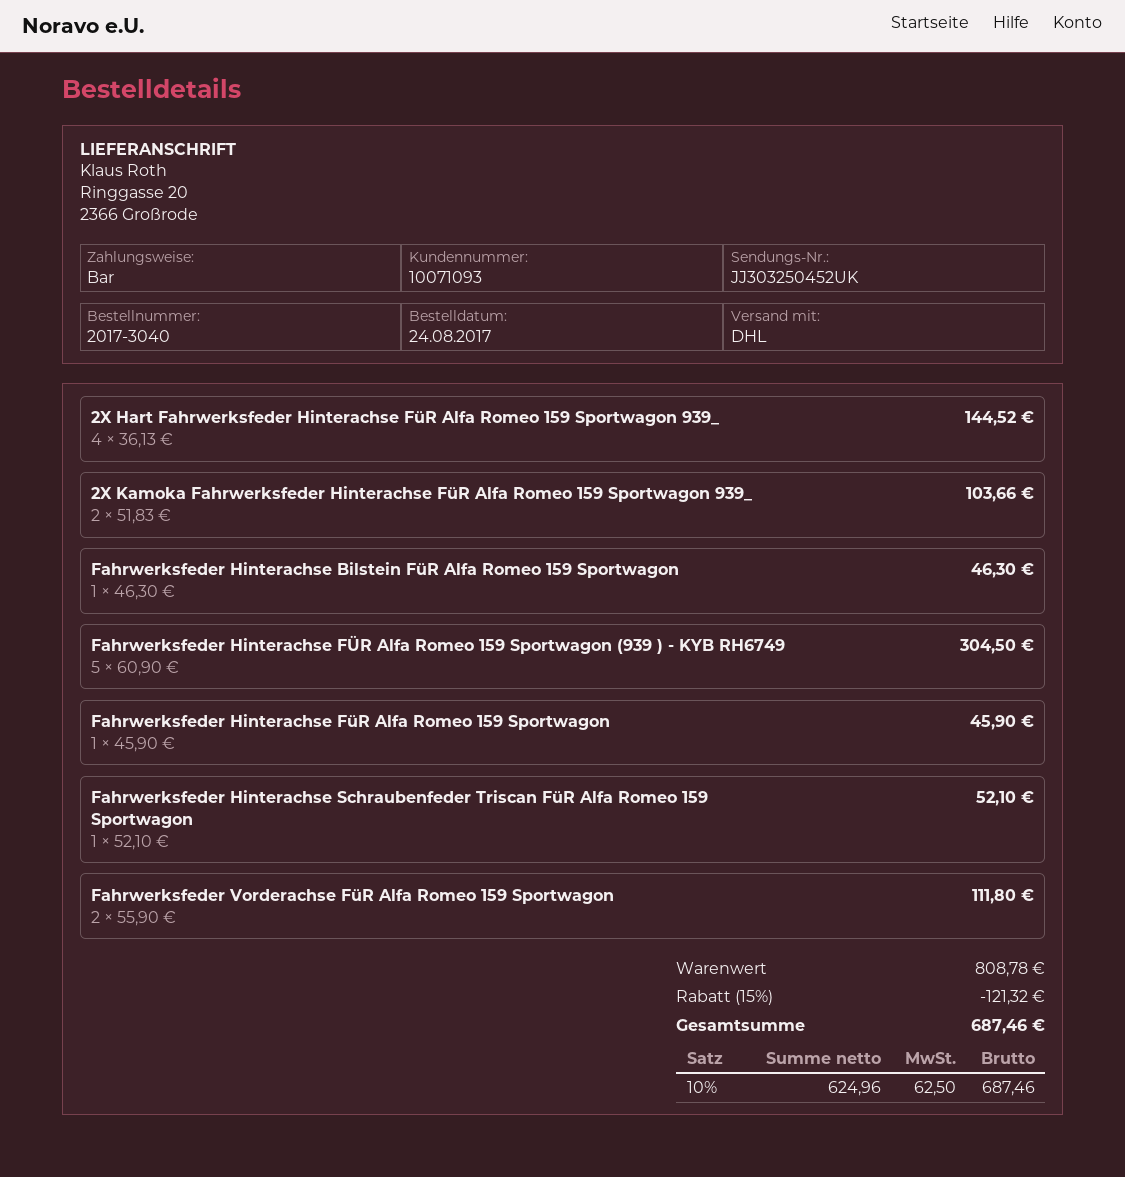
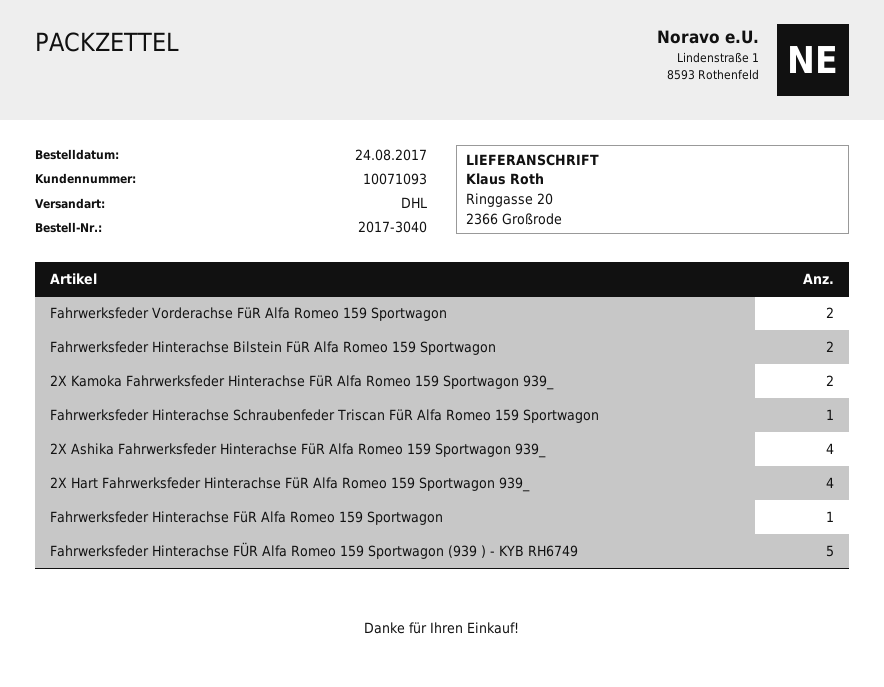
Fahrwerksfeder Hinterachse Bilstein FüR Alfa Romeo 159 Sportwagon: 1 -> 2
2X Ashika Fahrwerksfeder Hinterachse FüR Alfa Romeo 159 Sportwagon 939_: none -> 4

